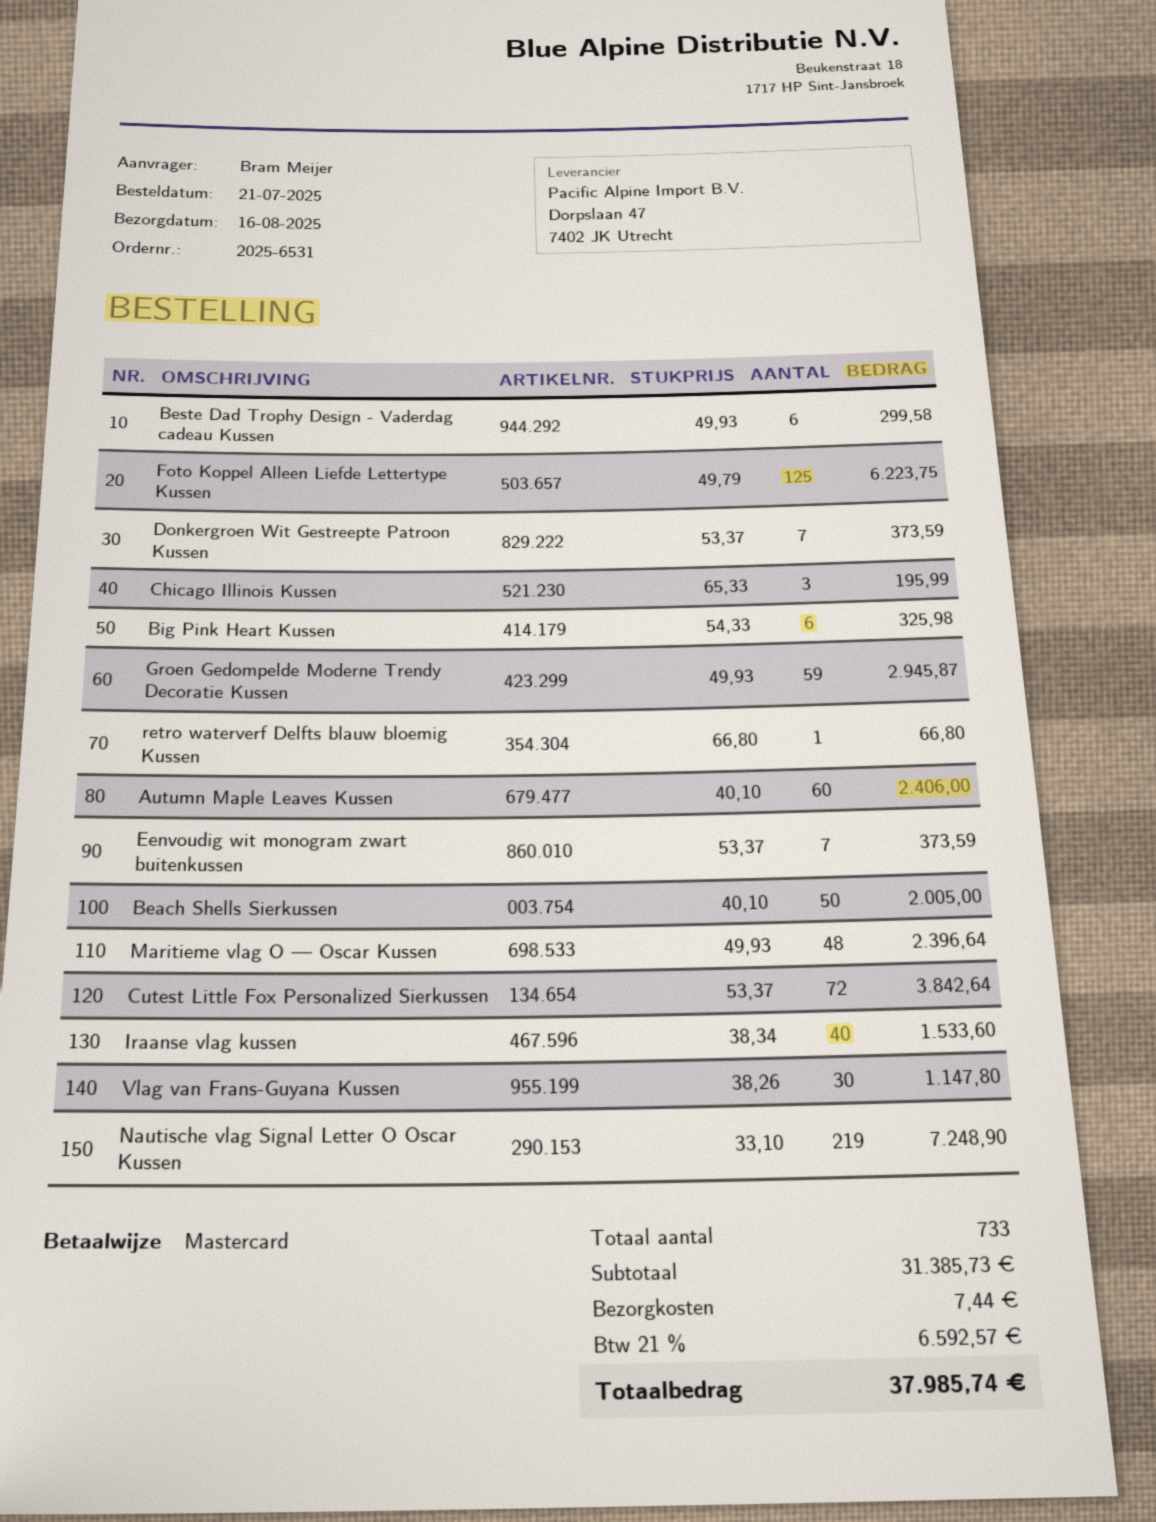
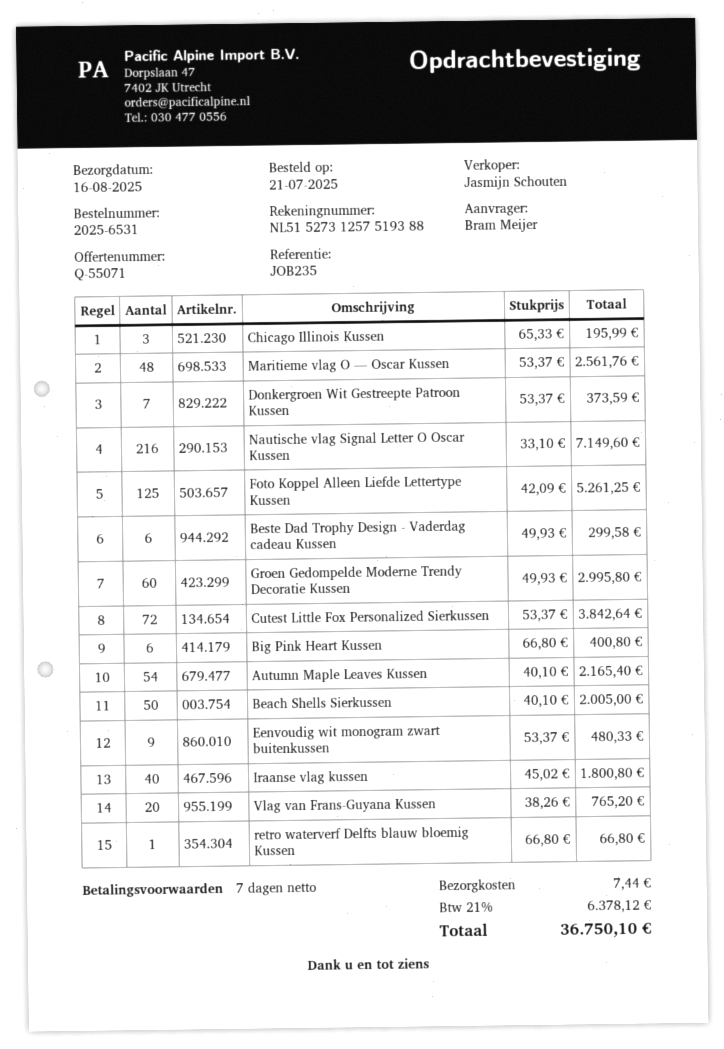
Foto Koppel Alleen Liefde Lettertype Kussen: 125 x 49.79 = 6223.75 -> 125 x 42.09 = 5261.25
Big Pink Heart Kussen: 6 x 54.33 = 325.98 -> 6 x 66.80 = 400.80
Groen Gedompelde Moderne Trendy Decoratie Kussen: 59 x 49.93 = 2945.87 -> 60 x 49.93 = 2995.80
Autumn Maple Leaves Kussen: 60 x 40.10 = 2406.00 -> 54 x 40.10 = 2165.40
Eenvoudig wit monogram zwart buitenkussen: 7 x 53.37 = 373.59 -> 9 x 53.37 = 480.33
Maritieme vlag O — Oscar Kussen: 48 x 49.93 = 2396.64 -> 48 x 53.37 = 2561.76
Iraanse vlag kussen: 40 x 38.34 = 1533.60 -> 40 x 45.02 = 1800.80
Vlag van Frans-Guyana Kussen: 30 x 38.26 = 1147.80 -> 20 x 38.26 = 765.20
Nautische vlag Signal Letter O Oscar Kussen: 219 x 33.10 = 7248.90 -> 216 x 33.10 = 7149.60
tax: 21% = 6592.57 -> 21% = 6378.12
total: 37985.74 -> 36750.10

